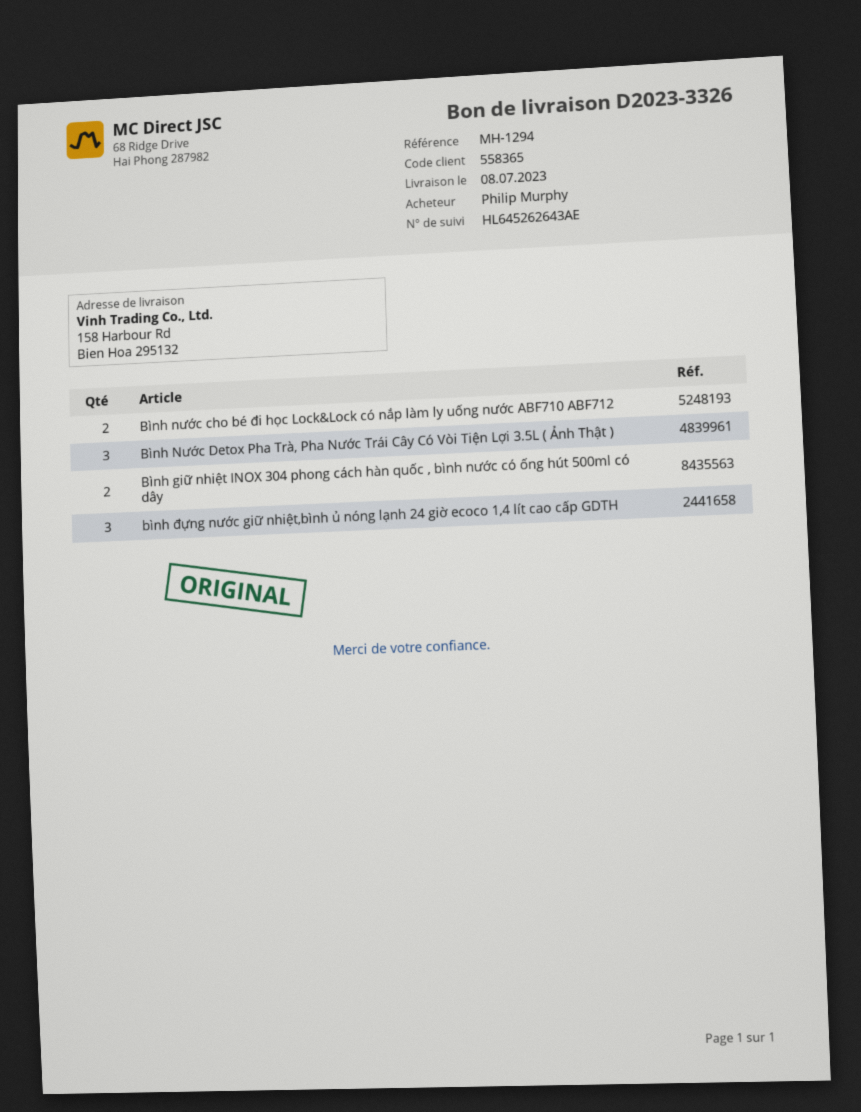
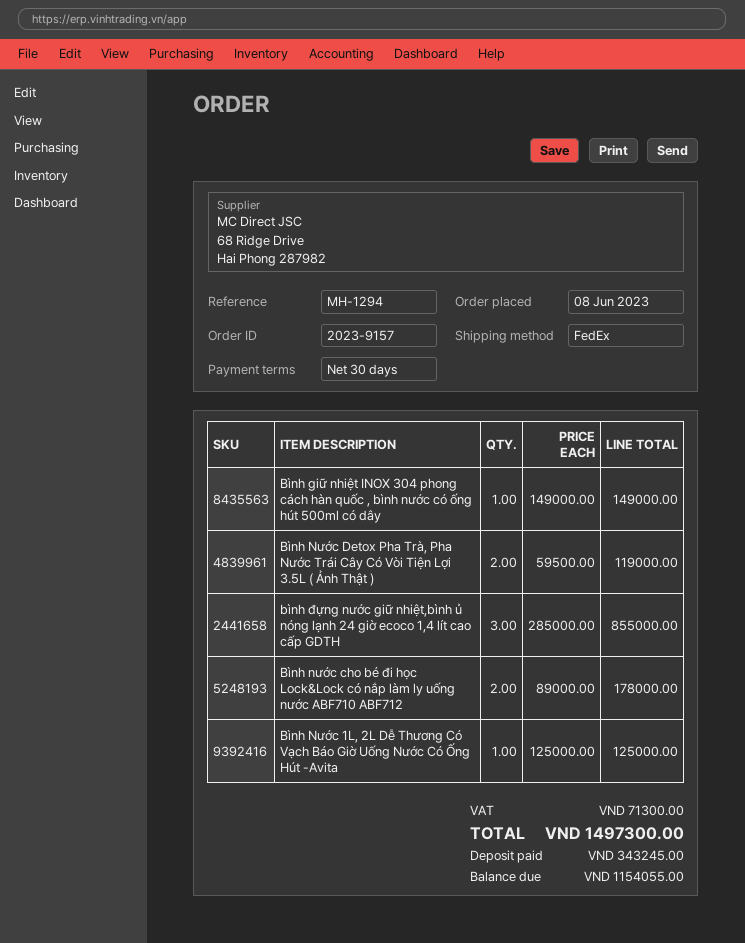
Bình Nước Detox Pha Trà, Pha Nước Trái Cây Có Vòi Tiện Lợi 3.5L ( Ảnh Thật ): 3 -> 2
Bình giữ nhiệt INOX 304 phong cách hàn quốc , bình nước có ống hút 500ml có dây: 2 -> 1
Bình Nước 1L, 2L Dễ Thương Có Vạch Báo Giờ Uống Nước Có Ống Hút -Avita: none -> 1

